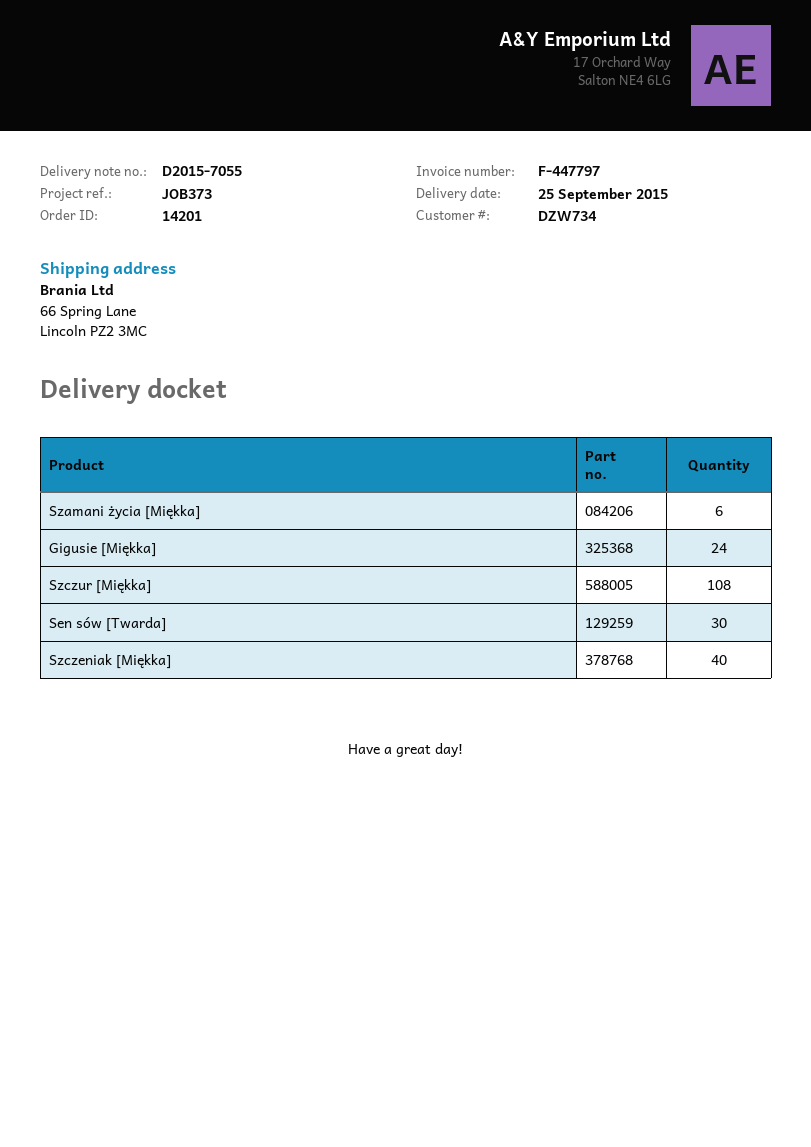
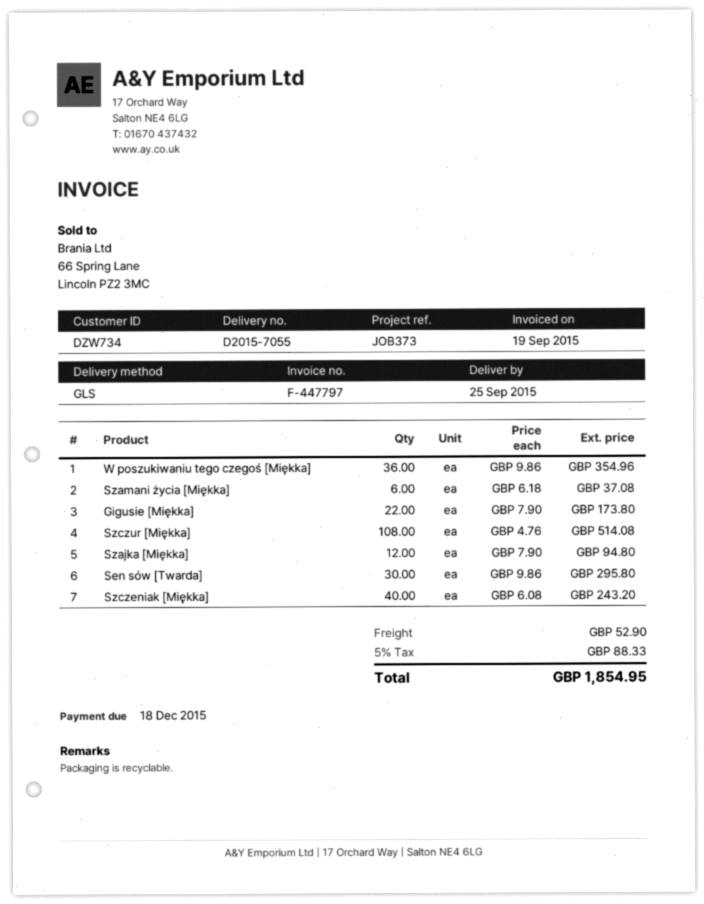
Gigusie [Miękka]: 24 -> 22
W poszukiwaniu tego czegoś [Miękka]: none -> 36
Szajka [Miękka]: none -> 12

